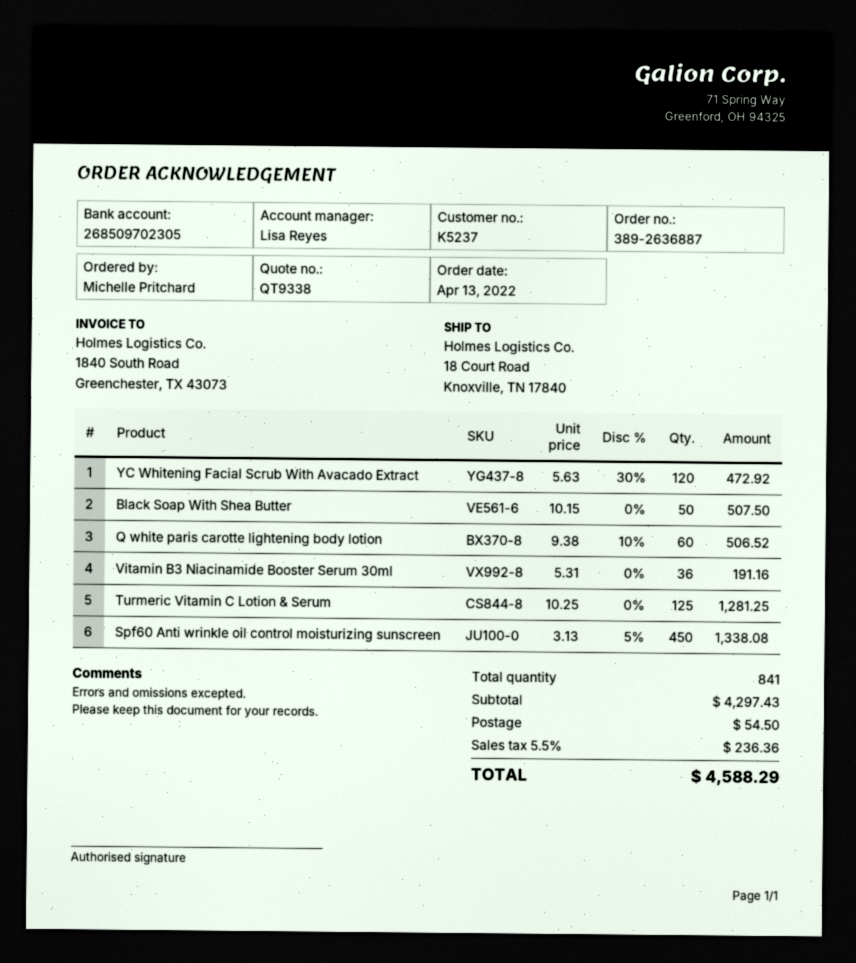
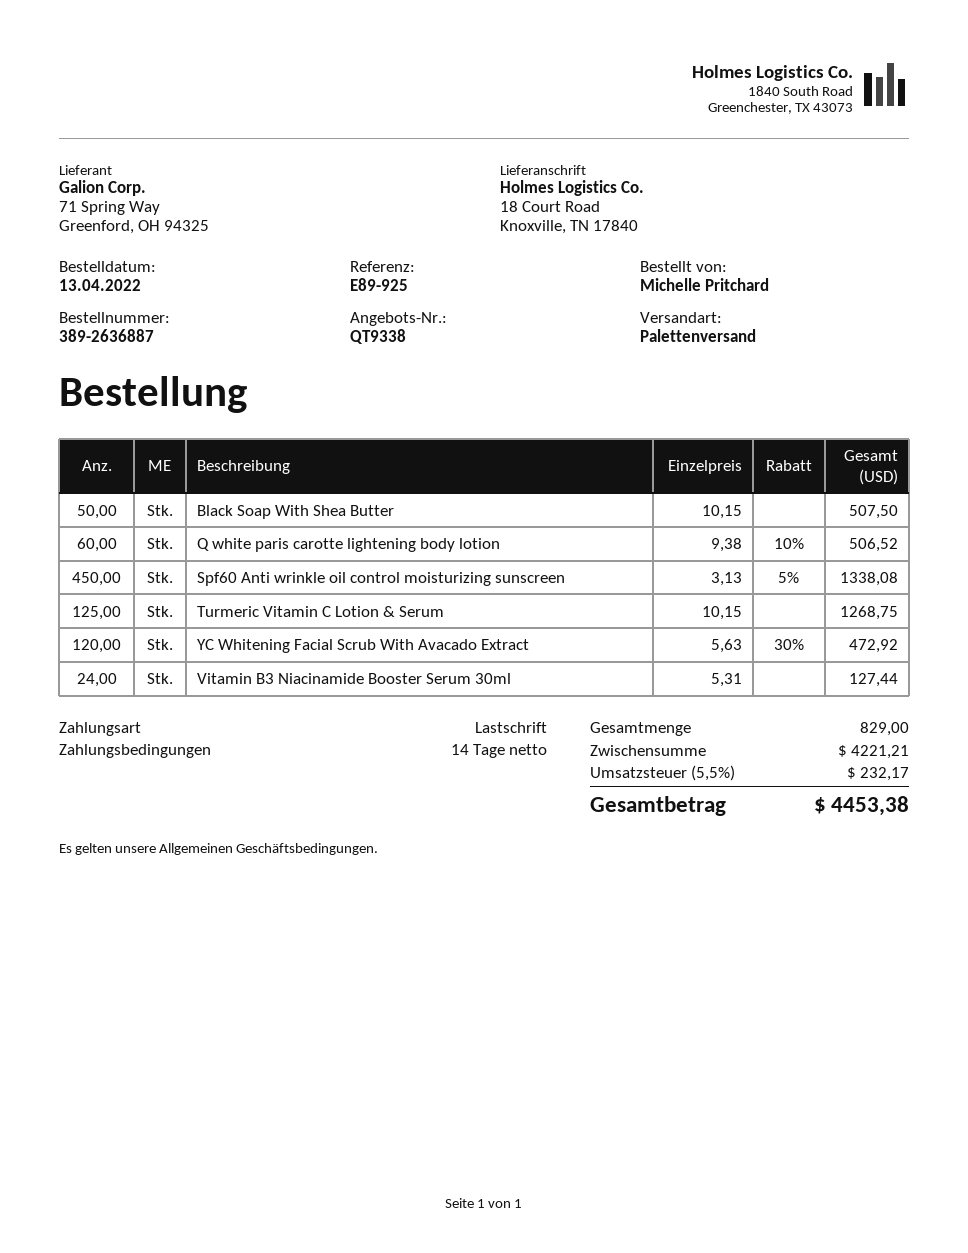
Vitamin B3 Niacinamide Booster Serum 30ml: 36 x 5.31 = 191.16 -> 24 x 5.31 = 127.44
Turmeric Vitamin C Lotion & Serum: 125 x 10.25 = 1281.25 -> 125 x 10.15 = 1268.75
total quantity: 841 -> 829
subtotal: 4297.43 -> 4221.21
shipping: 54.50 -> none
tax: 5.5% = 236.36 -> 5.5% = 232.17
total: 4588.29 -> 4453.38

